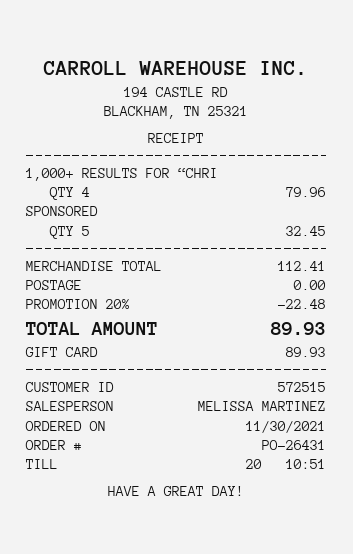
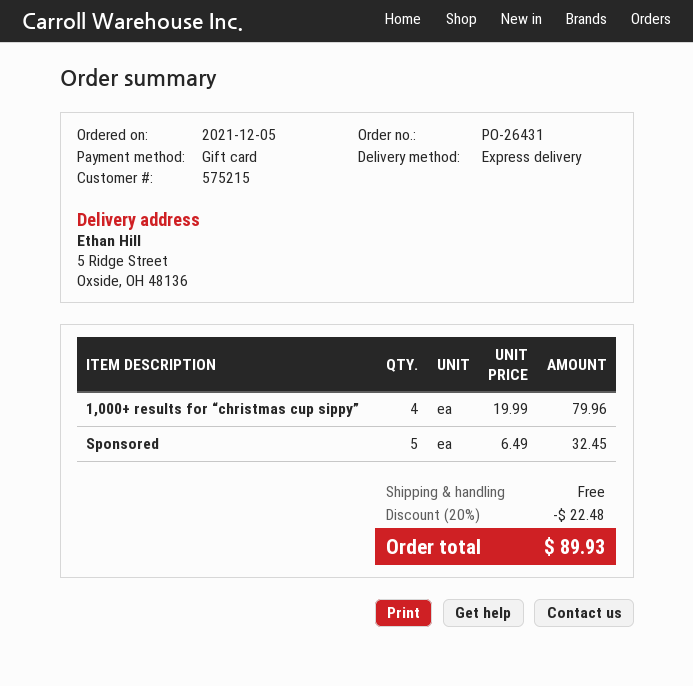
order date: 2021-11-30 -> 2021-12-05
customer number: 572515 -> 575215

